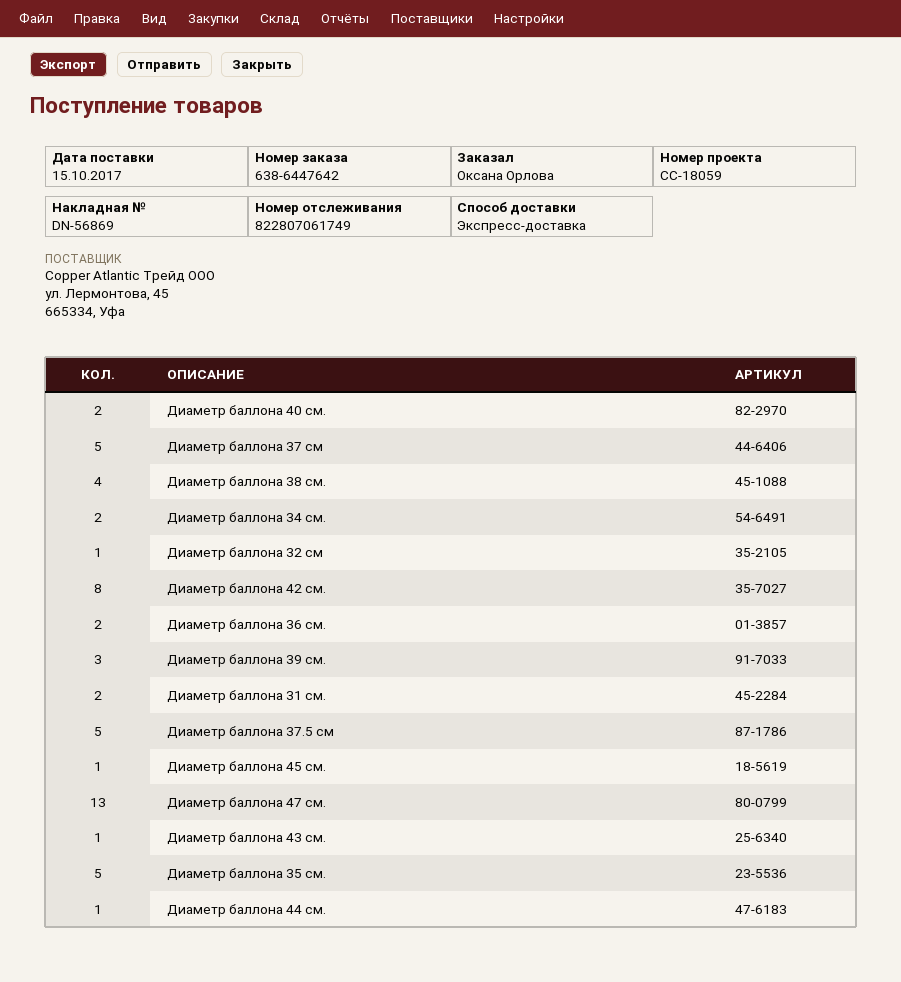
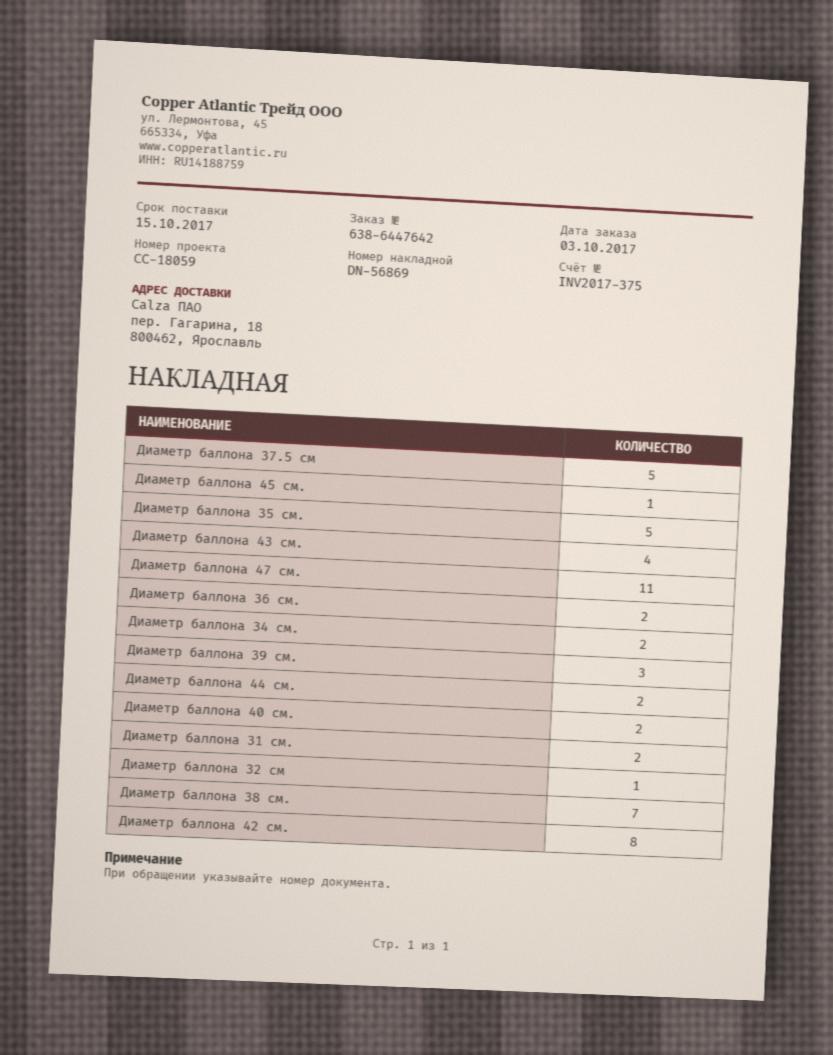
Диаметр баллона 37 см: 5 -> none
Диаметр баллона 38 см.: 4 -> 7
Диаметр баллона 47 см.: 13 -> 11
Диаметр баллона 43 см.: 1 -> 4
Диаметр баллона 44 см.: 1 -> 2

